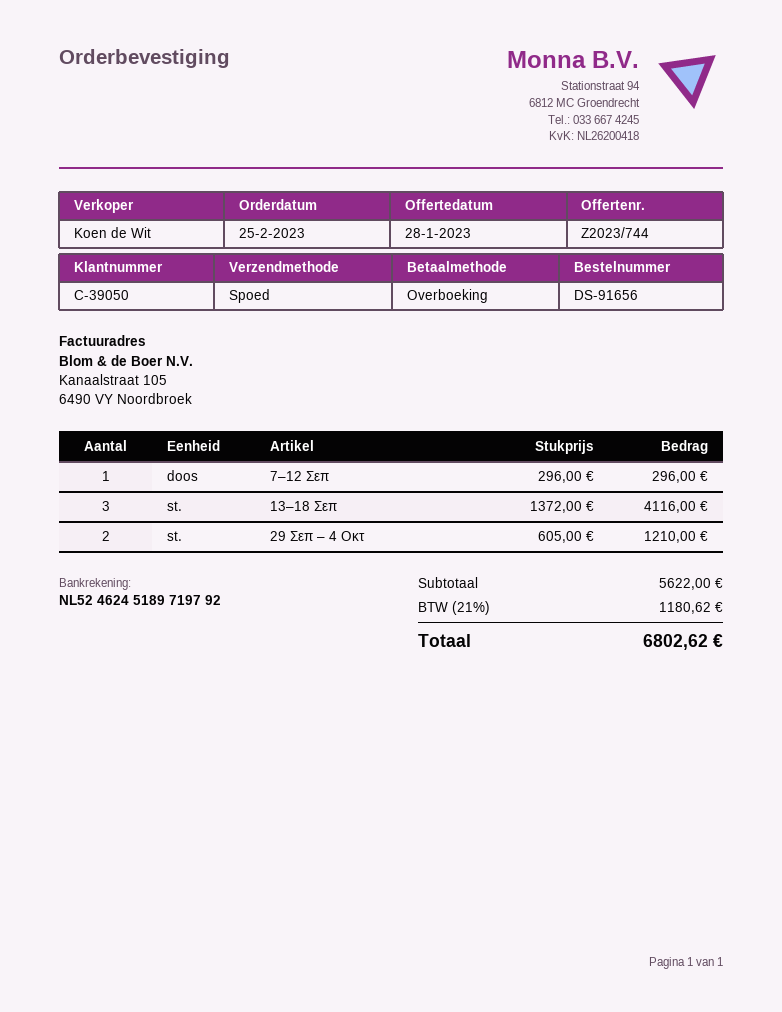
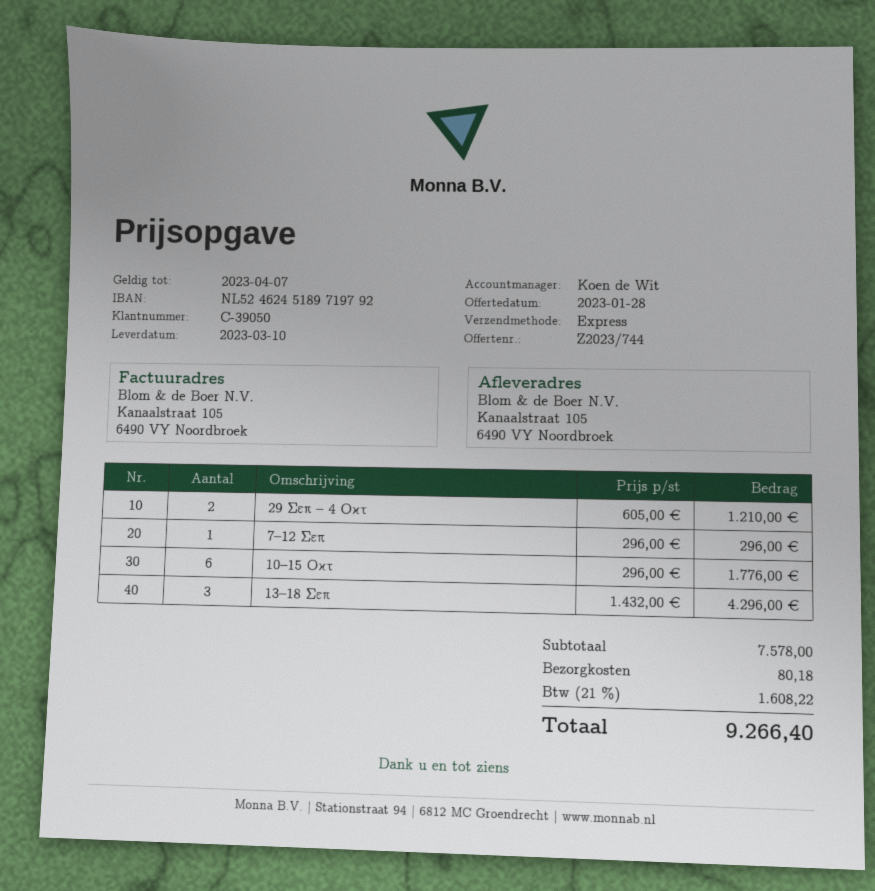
13–18 Σεπ: 3 x 1372.00 = 4116.00 -> 3 x 1432.00 = 4296.00
10–15 Οκτ: none -> 6 x 296.00 = 1776.00
subtotal: 5622.00 -> 7578.00
shipping: none -> 80.18
tax: 21% = 1180.62 -> 21% = 1608.22
total: 6802.62 -> 9266.40

